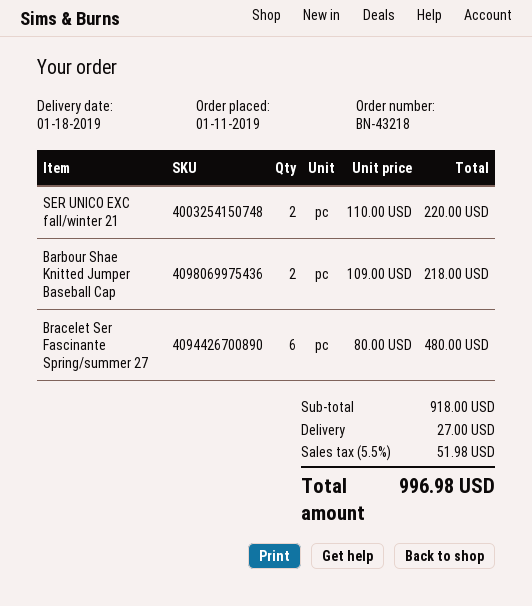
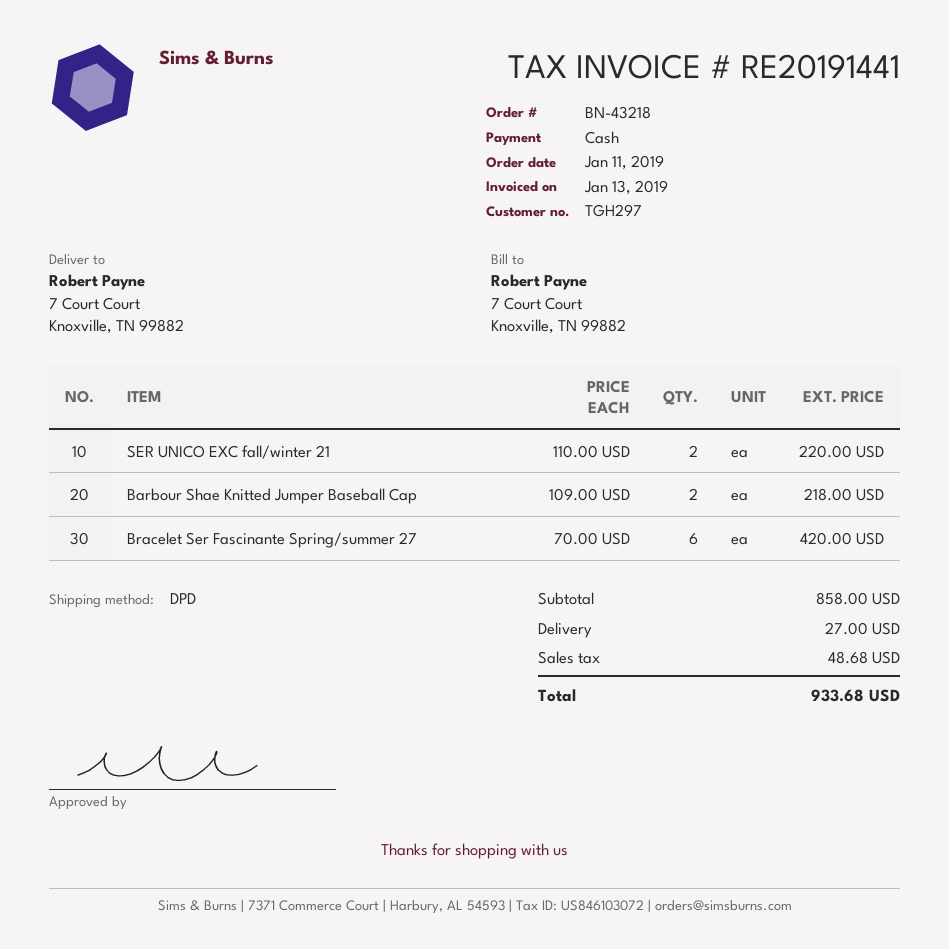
Bracelet Ser Fascinante Spring/summer 27: 6 x 80.00 = 480.00 -> 6 x 70.00 = 420.00
subtotal: 918.00 -> 858.00
tax: 51.98 -> 48.68
total: 996.98 -> 933.68

